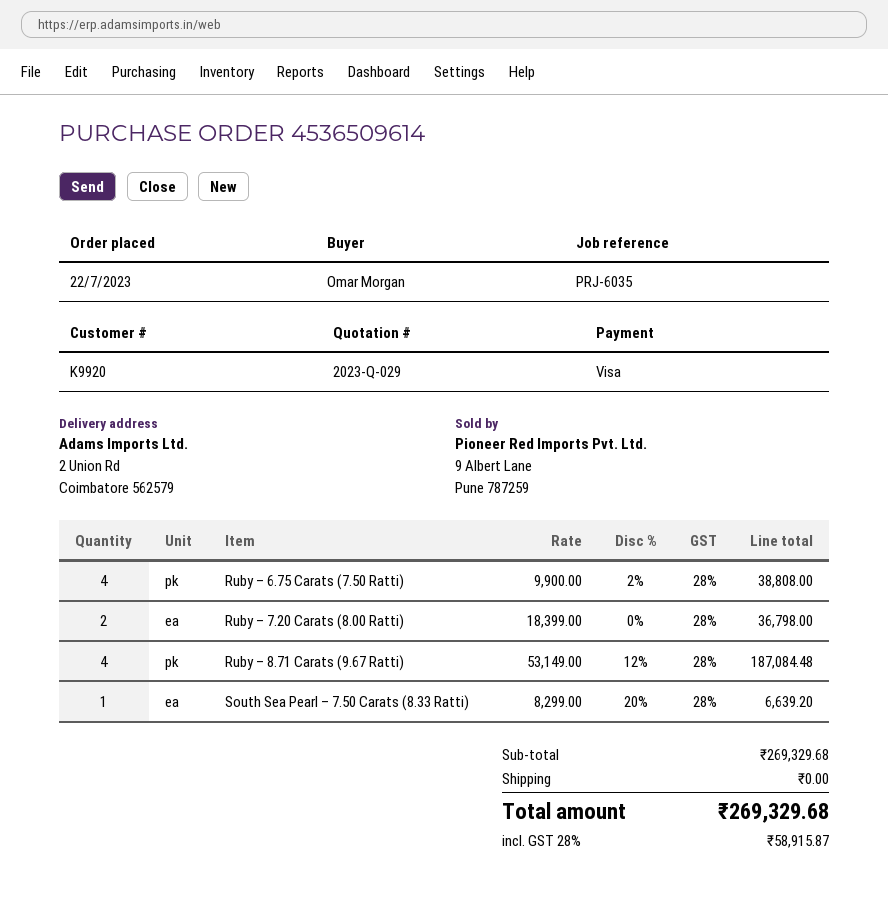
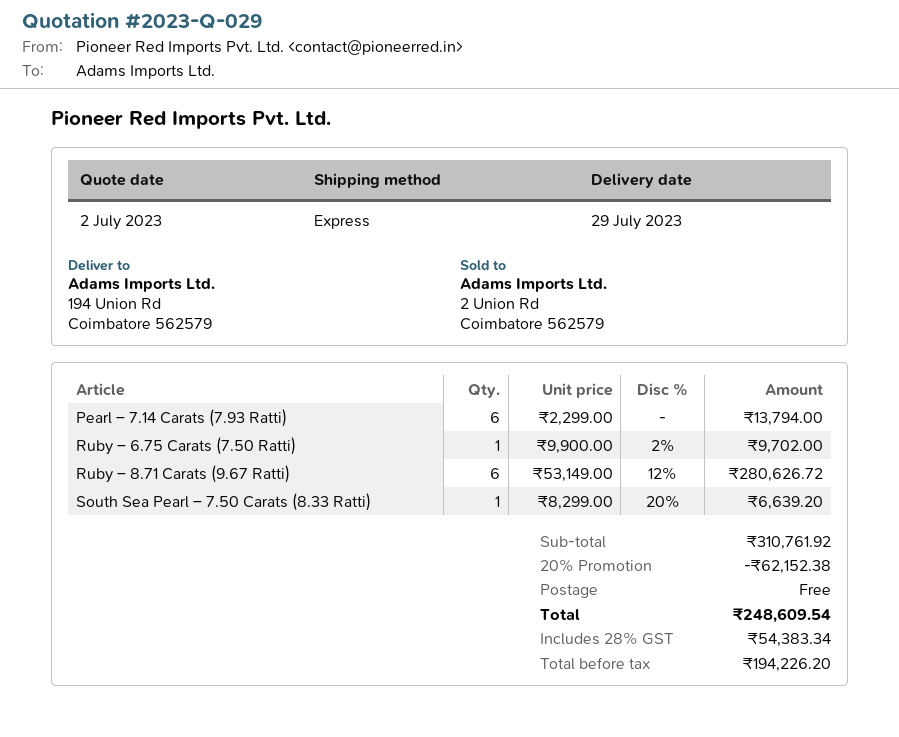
ship to: 2 Union Rd, Coimbatore 562579 -> 194 Union Rd, Coimbatore 562579
Ruby – 6.75 Carats (7.50 Ratti): 4 x 9900.00 - 2% = 38808.00 -> 1 x 9900.00 - 2% = 9702.00
Ruby – 7.20 Carats (8.00 Ratti): 2 x 18399.00 = 36798.00 -> none
Ruby – 8.71 Carats (9.67 Ratti): 4 x 53149.00 - 12% = 187084.48 -> 6 x 53149.00 - 12% = 280626.72
Pearl – 7.14 Carats (7.93 Ratti): none -> 6 x 2299.00 = 13794.00
subtotal: 269329.68 -> 310761.92
discount: none -> 20% = 62152.38
tax: 28% = 58915.87 -> 28% = 54383.34
total: 269329.68 -> 248609.54

